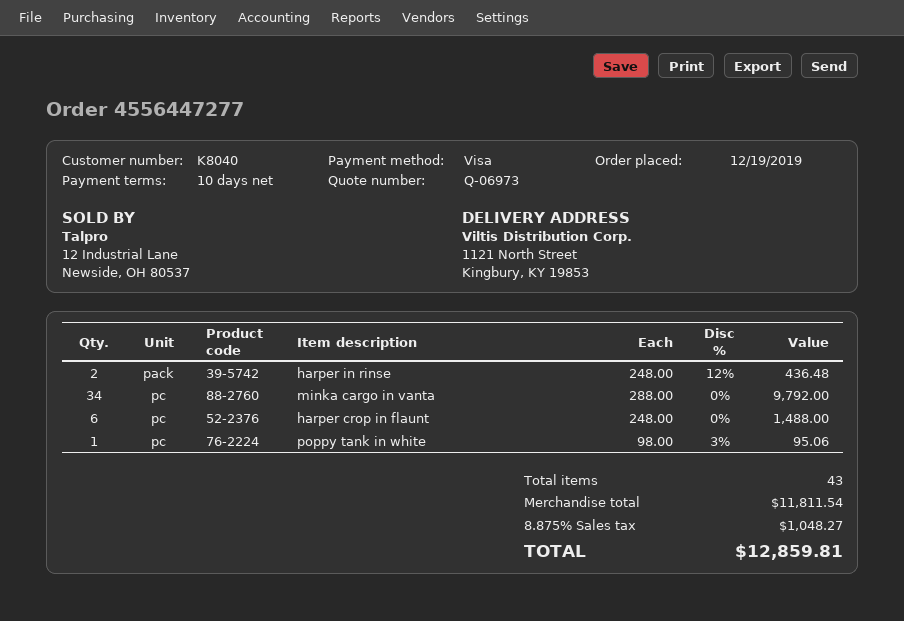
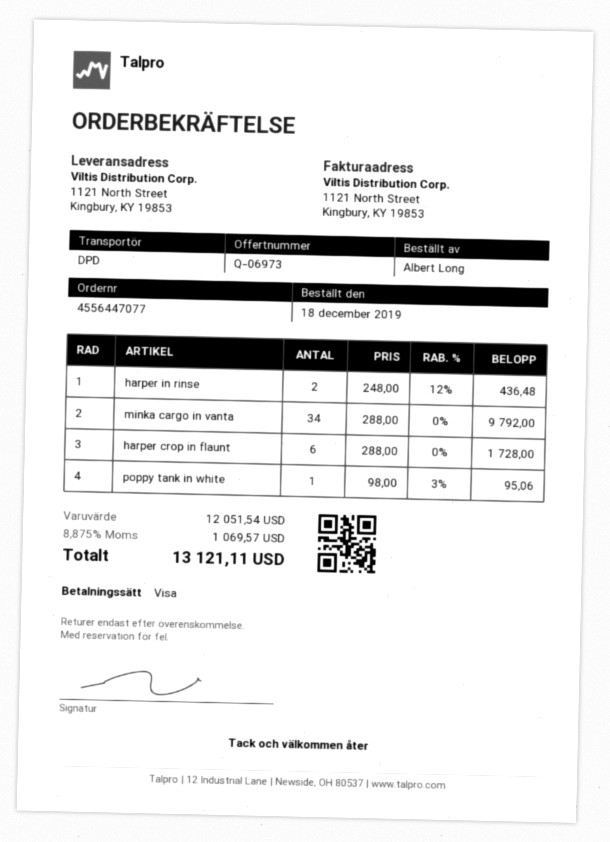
order number: 4556447277 -> 4556447077
order date: 2019-12-19 -> 2019-12-18
harper crop in flaunt: 6 x 248.00 = 1488.00 -> 6 x 288.00 = 1728.00
subtotal: 11811.54 -> 12051.54
tax: 8.875% = 1048.27 -> 8.875% = 1069.57
total: 12859.81 -> 13121.11

